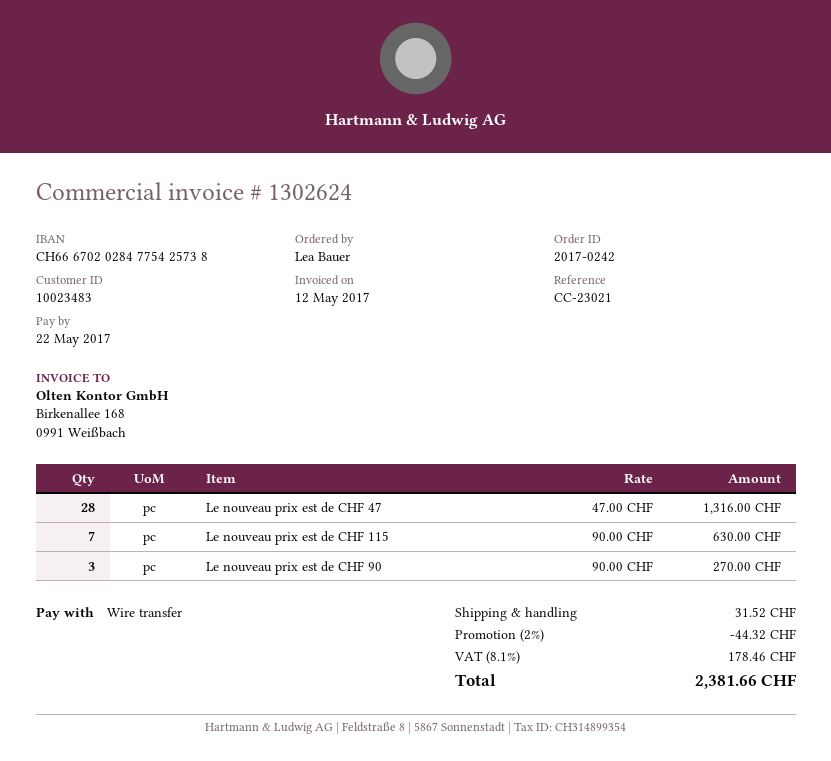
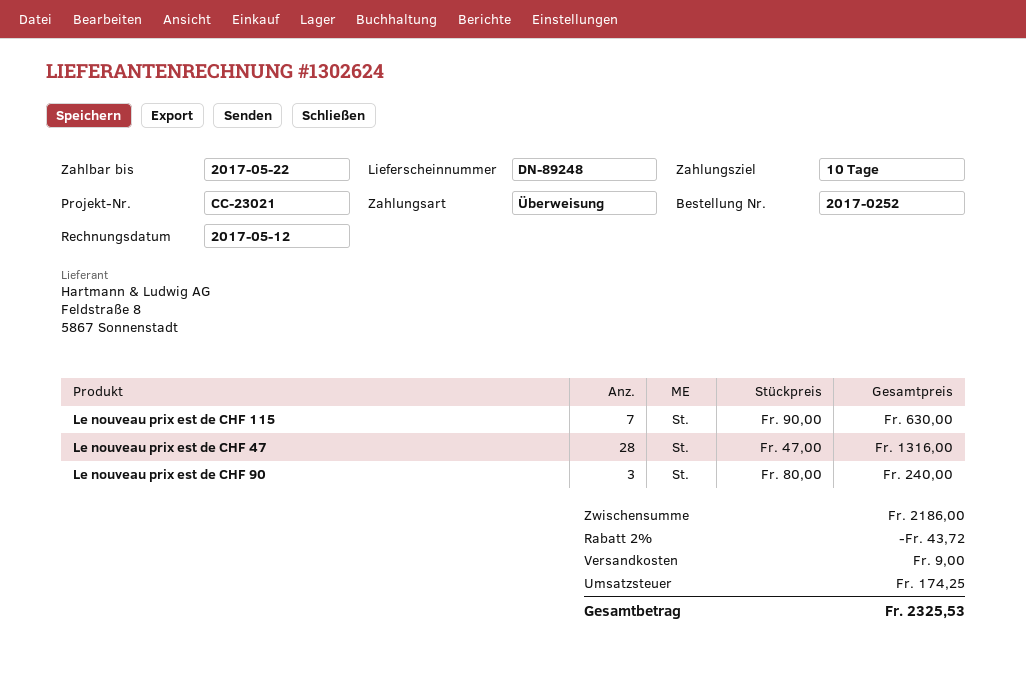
order number: 2017-0242 -> 2017-0252
Le nouveau prix est de CHF 90: 3 x 90.00 = 270.00 -> 3 x 80.00 = 240.00
discount: 2% = 44.32 -> 2% = 43.72
shipping: 31.52 -> 9.00
tax: 178.46 -> 174.25
total: 2381.66 -> 2325.53

